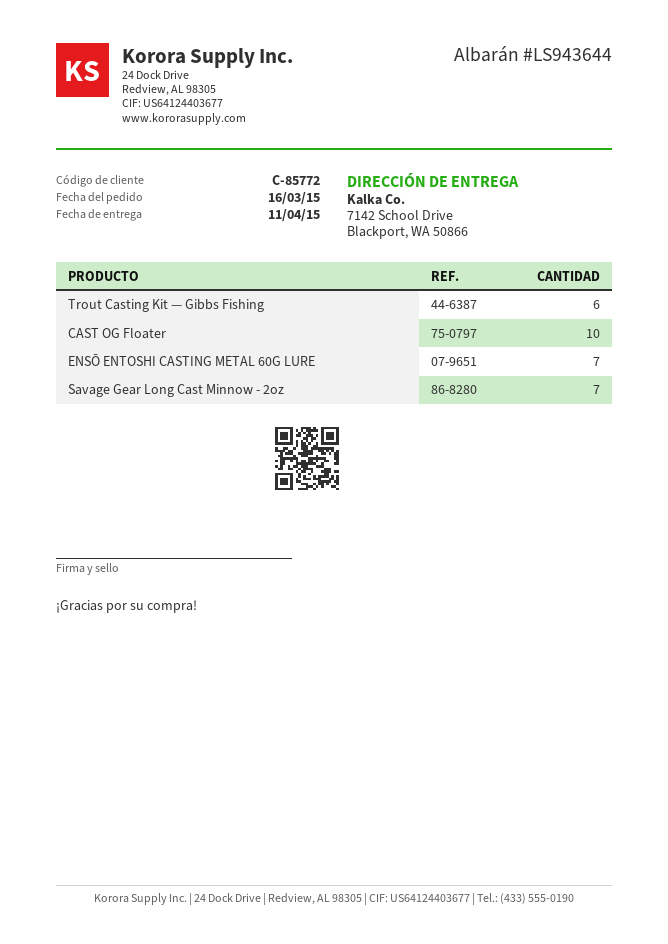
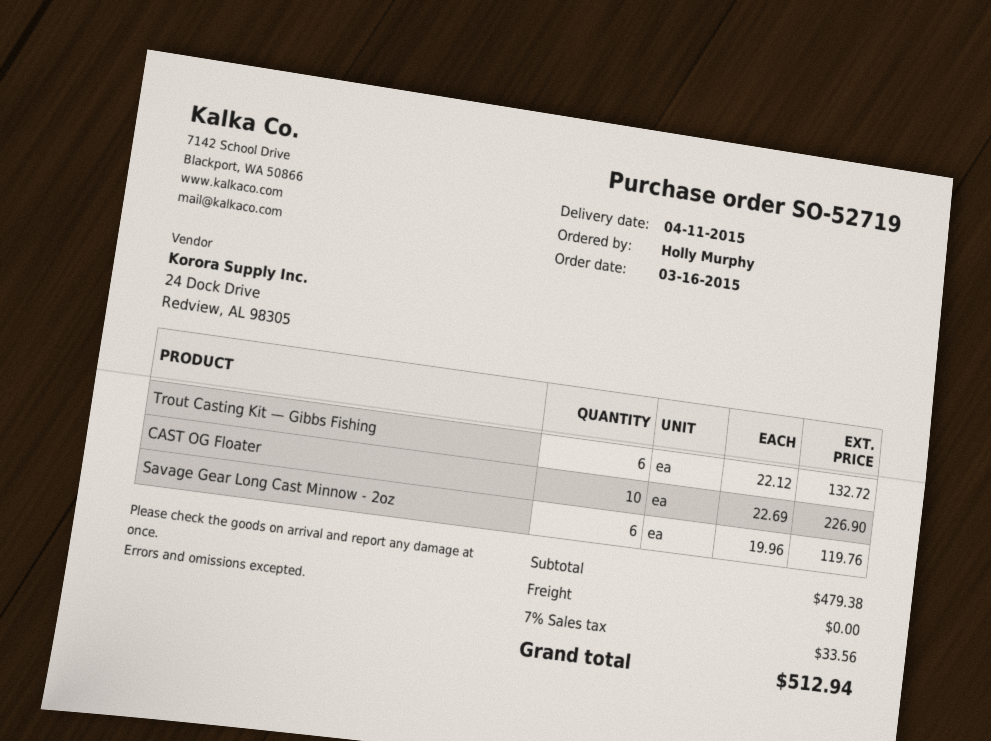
ENSŌ ENTOSHI CASTING METAL 60G LURE: 7 -> none
Savage Gear Long Cast Minnow - 2oz: 7 -> 6

